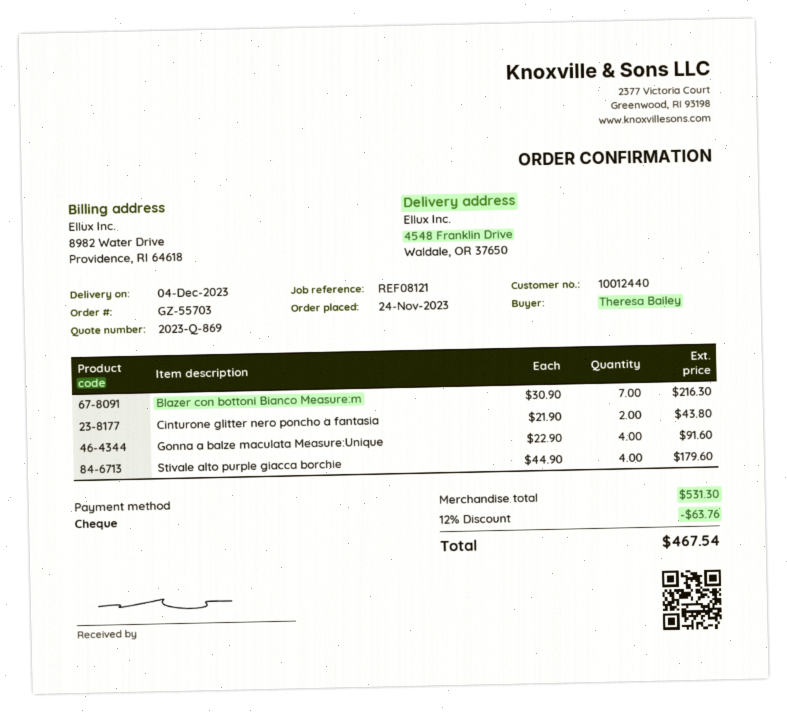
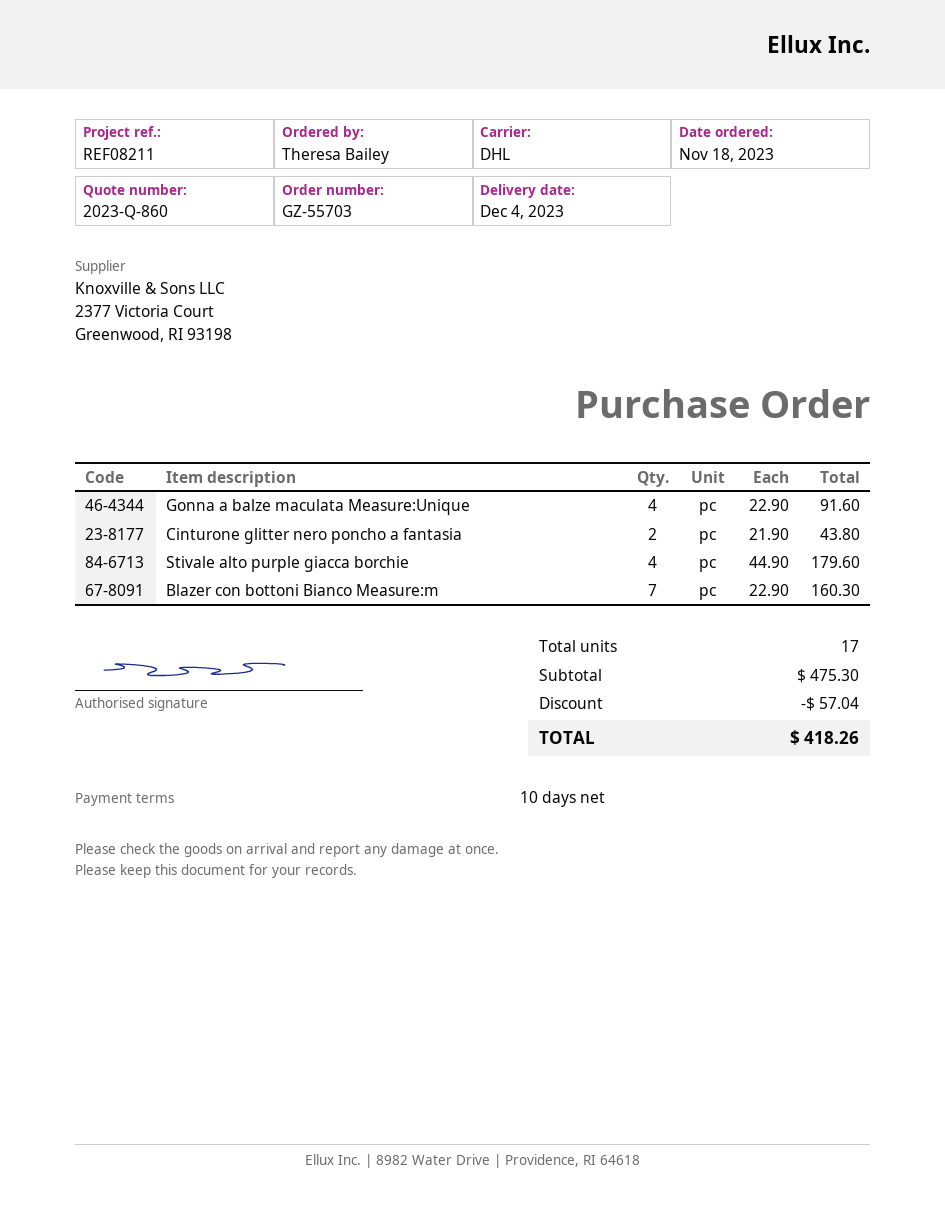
quote number: 2023-Q-869 -> 2023-Q-860
order date: 2023-11-24 -> 2023-11-18
reference: REF08121 -> REF08211
Blazer con bottoni Bianco Measure:m: 7 x 30.90 = 216.30 -> 7 x 22.90 = 160.30
subtotal: 531.30 -> 475.30
discount: 63.76 -> 57.04
total: 467.54 -> 418.26

